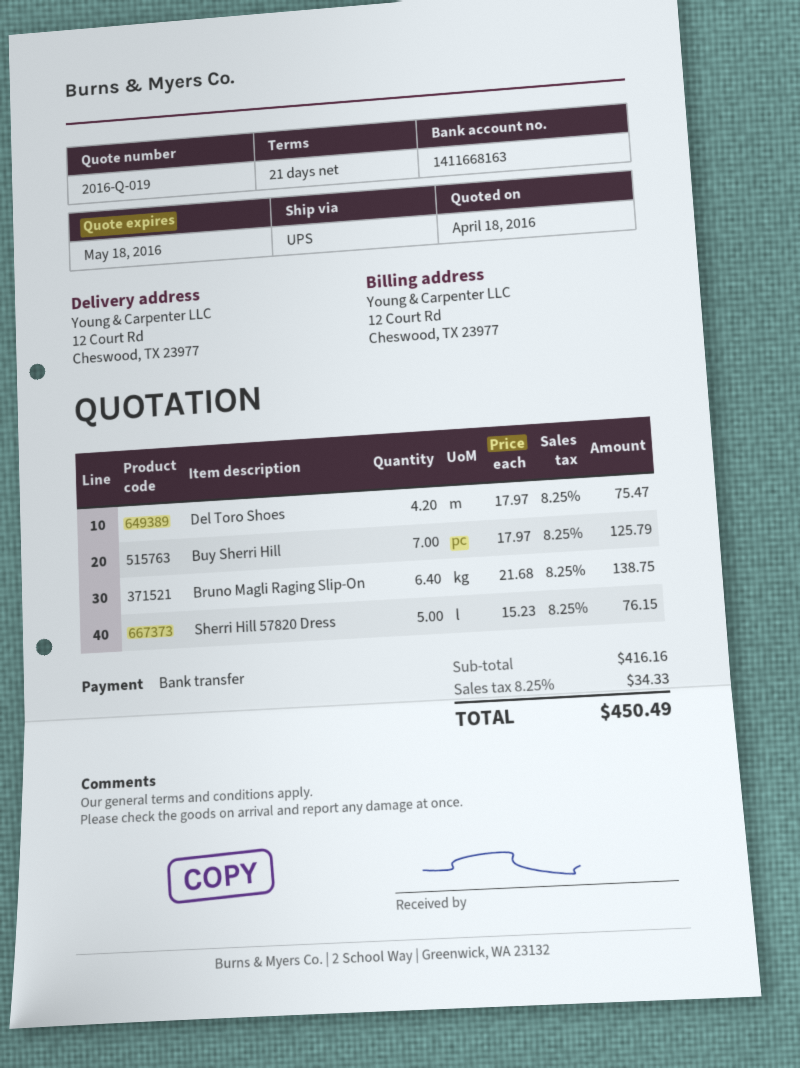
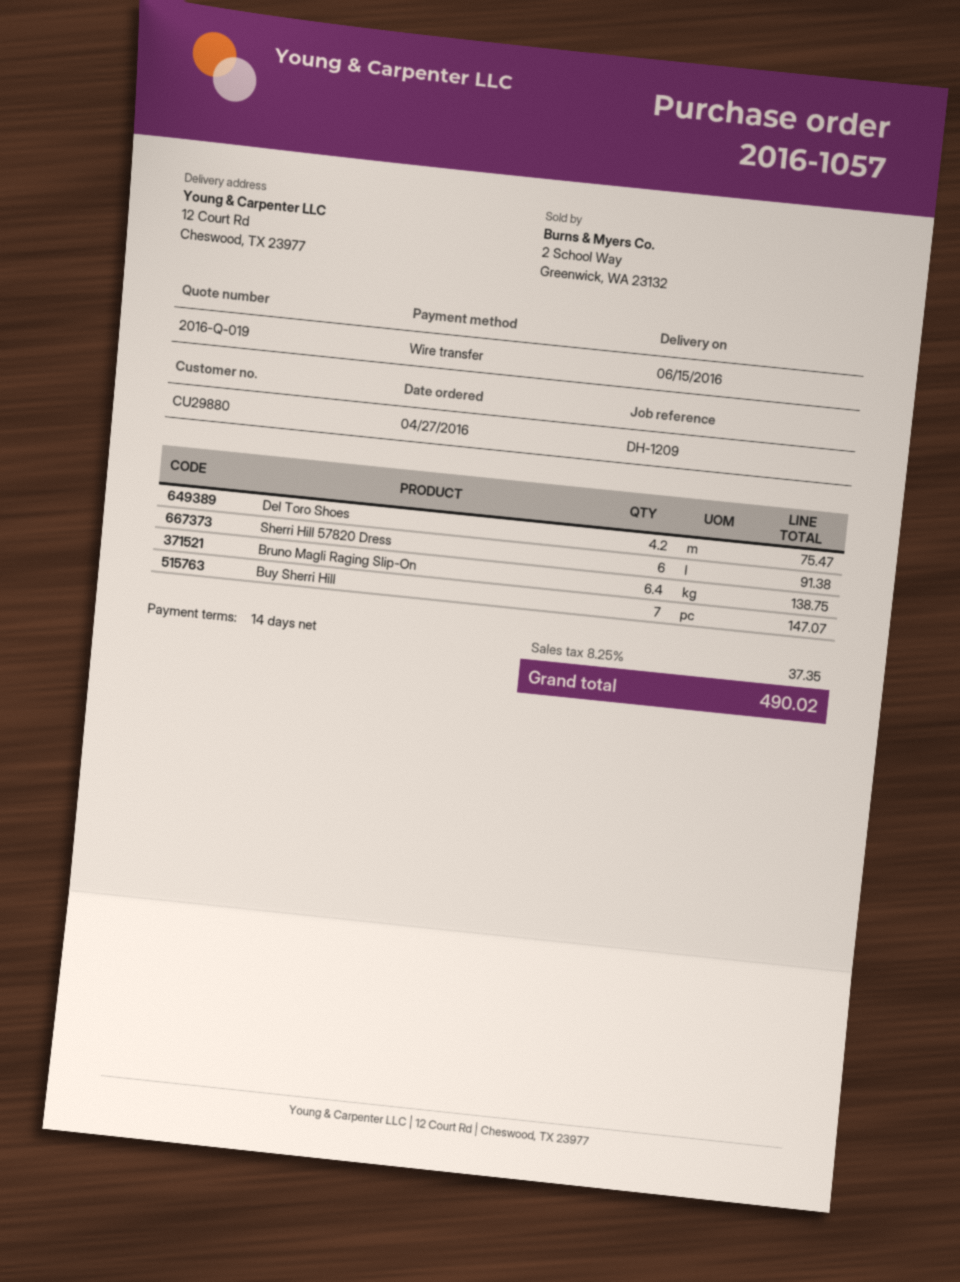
payment terms: 21 days -> 14 days
Buy Sherri Hill: 7 for 125.79 -> 7 for 147.07
Sherri Hill 57820 Dress: 5 for 76.15 -> 6 for 91.38
tax: 8.25% = 34.33 -> 8.25% = 37.35
total: 450.49 -> 490.02

